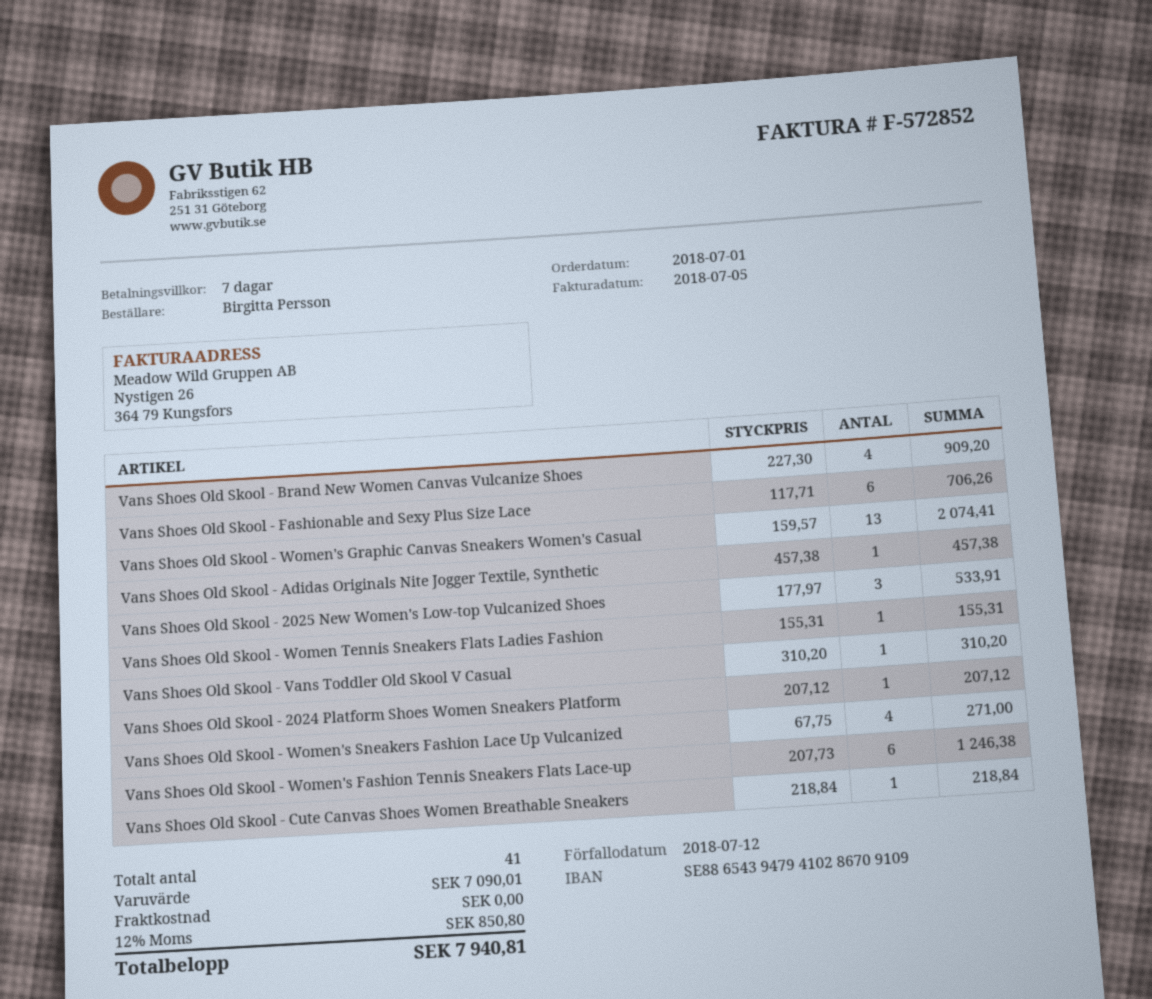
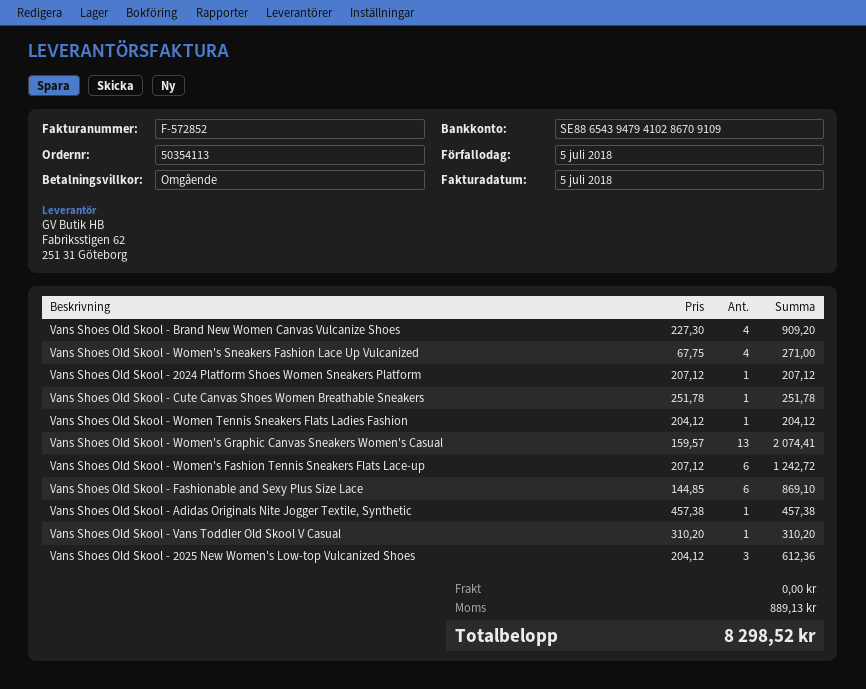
payment terms: 7 days -> on receipt
due date: 2018-07-12 -> 2018-07-05
Vans Shoes Old Skool - Fashionable and Sexy Plus Size Lace: 6 x 117.71 = 706.26 -> 6 x 144.85 = 869.10
Vans Shoes Old Skool - 2025 New Women's Low-top Vulcanized Shoes: 3 x 177.97 = 533.91 -> 3 x 204.12 = 612.36
Vans Shoes Old Skool - Women Tennis Sneakers Flats Ladies Fashion: 1 x 155.31 = 155.31 -> 1 x 204.12 = 204.12
Vans Shoes Old Skool - Women's Fashion Tennis Sneakers Flats Lace-up: 6 x 207.73 = 1246.38 -> 6 x 207.12 = 1242.72
Vans Shoes Old Skool - Cute Canvas Shoes Women Breathable Sneakers: 1 x 218.84 = 218.84 -> 1 x 251.78 = 251.78
tax: 850.80 -> 889.13
total: 7940.81 -> 8298.52

